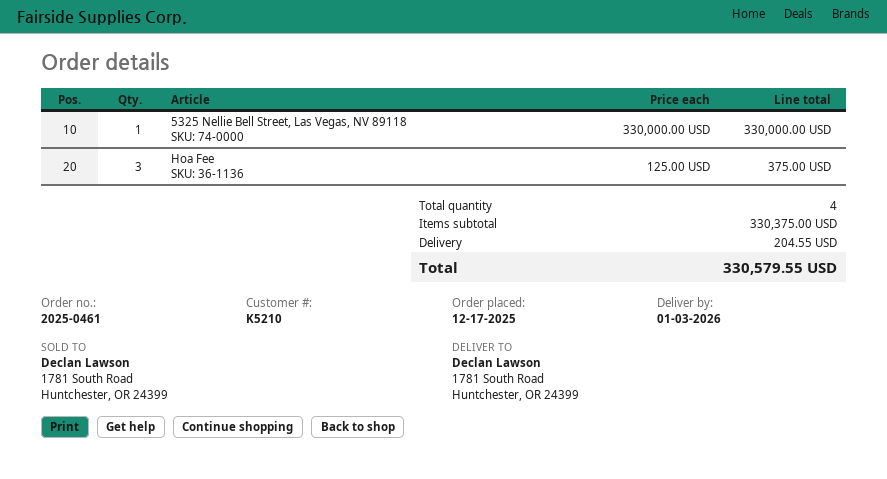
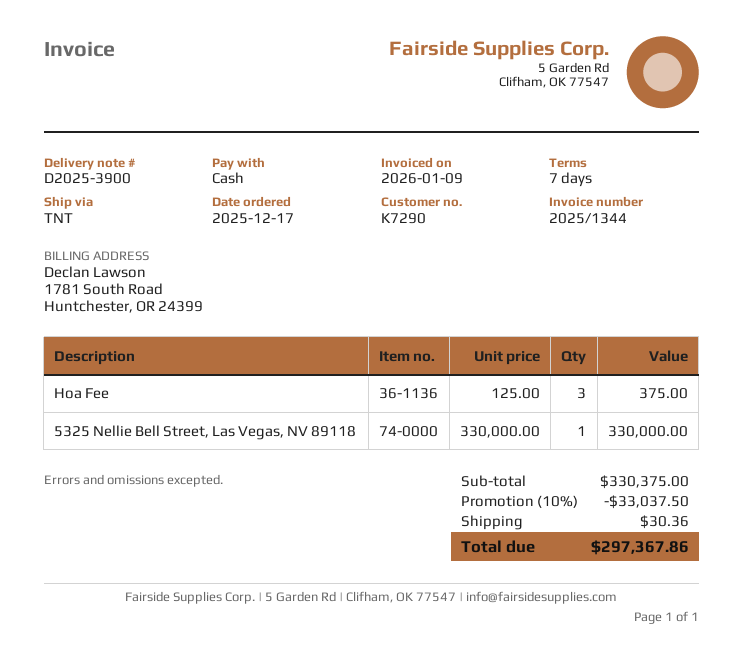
customer number: K5210 -> K7290
discount: none -> 10% = 33037.50
shipping: 204.55 -> 30.36
total: 330579.55 -> 297367.86

